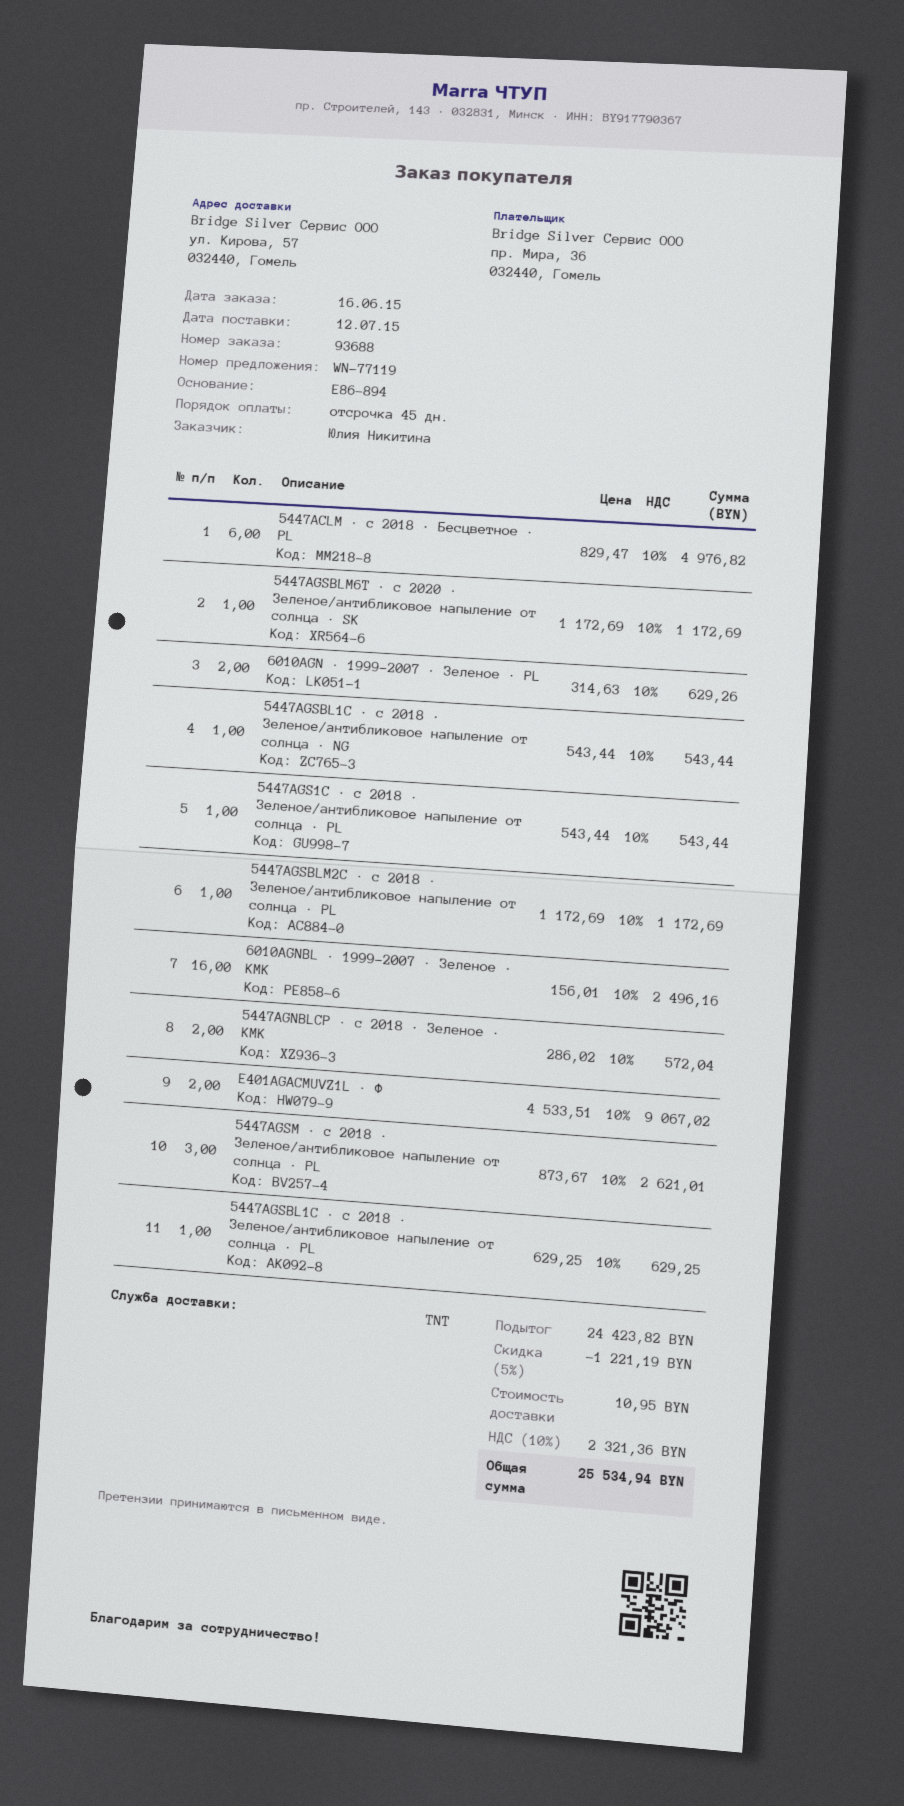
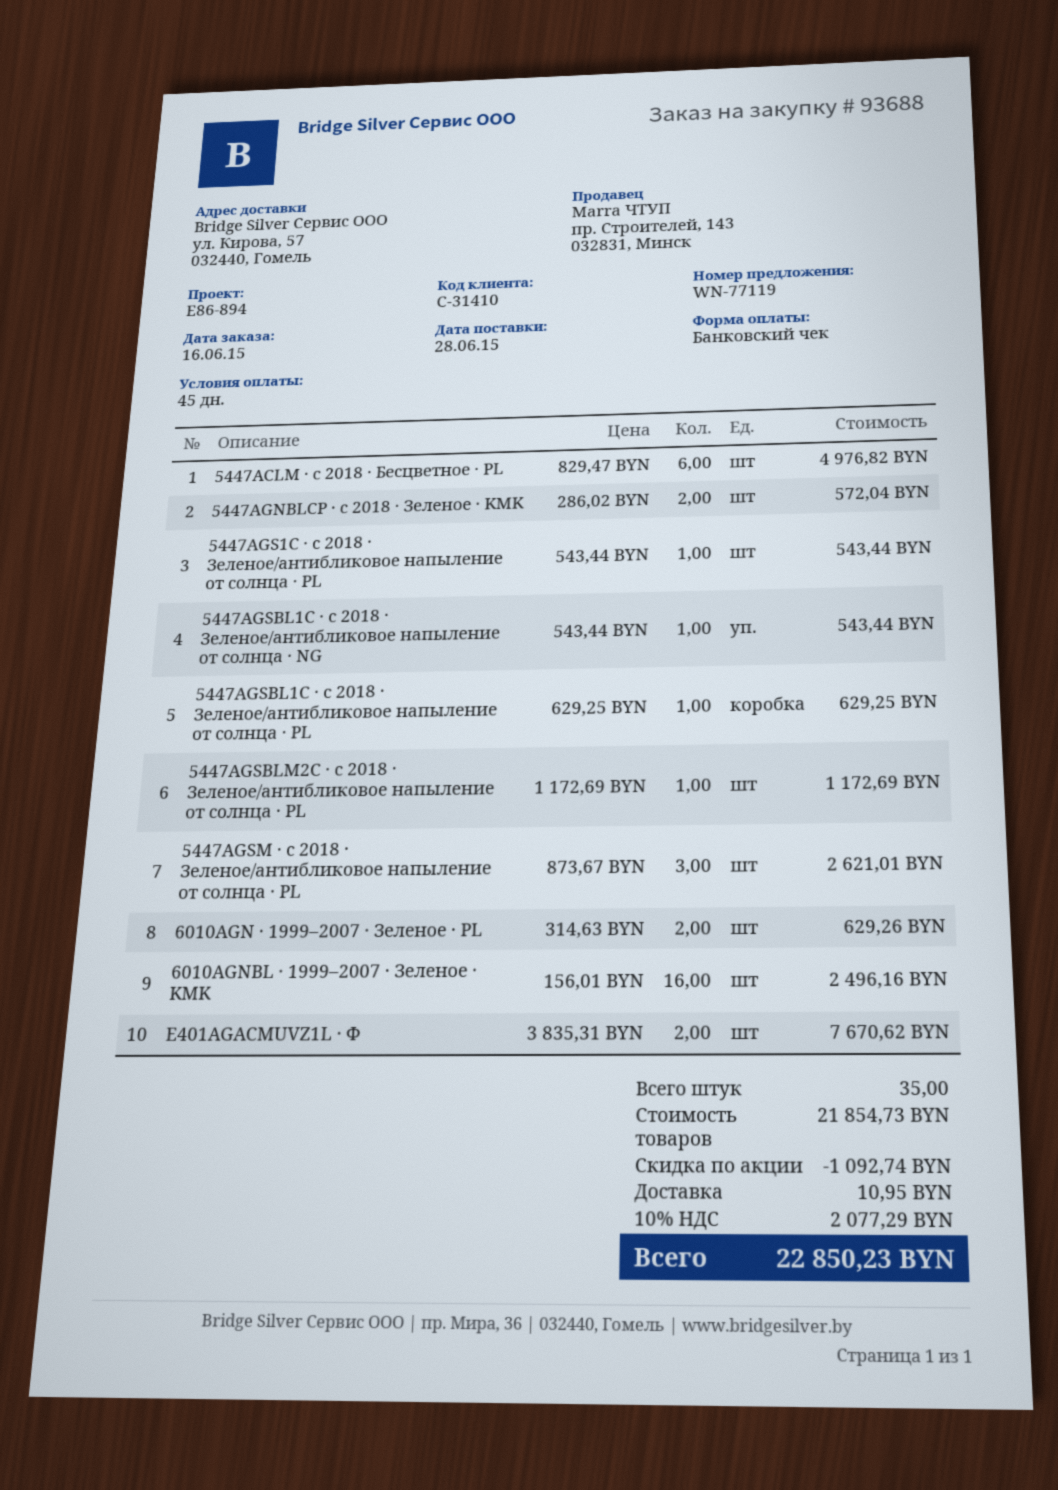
delivery date: 2015-07-12 -> 2015-06-28
5447AGSBLM6T · с 2020 · Зеленое/антибликовое напыление от солнца · SK: 1 x 1172.69 = 1172.69 -> none
E401AGACMUVZ1L · Ф: 2 x 4533.51 = 9067.02 -> 2 x 3835.31 = 7670.62
subtotal: 24423.82 -> 21854.73
discount: 1221.19 -> 1092.74
tax: 10% = 2321.36 -> 10% = 2077.29
total: 25534.94 -> 22850.23

